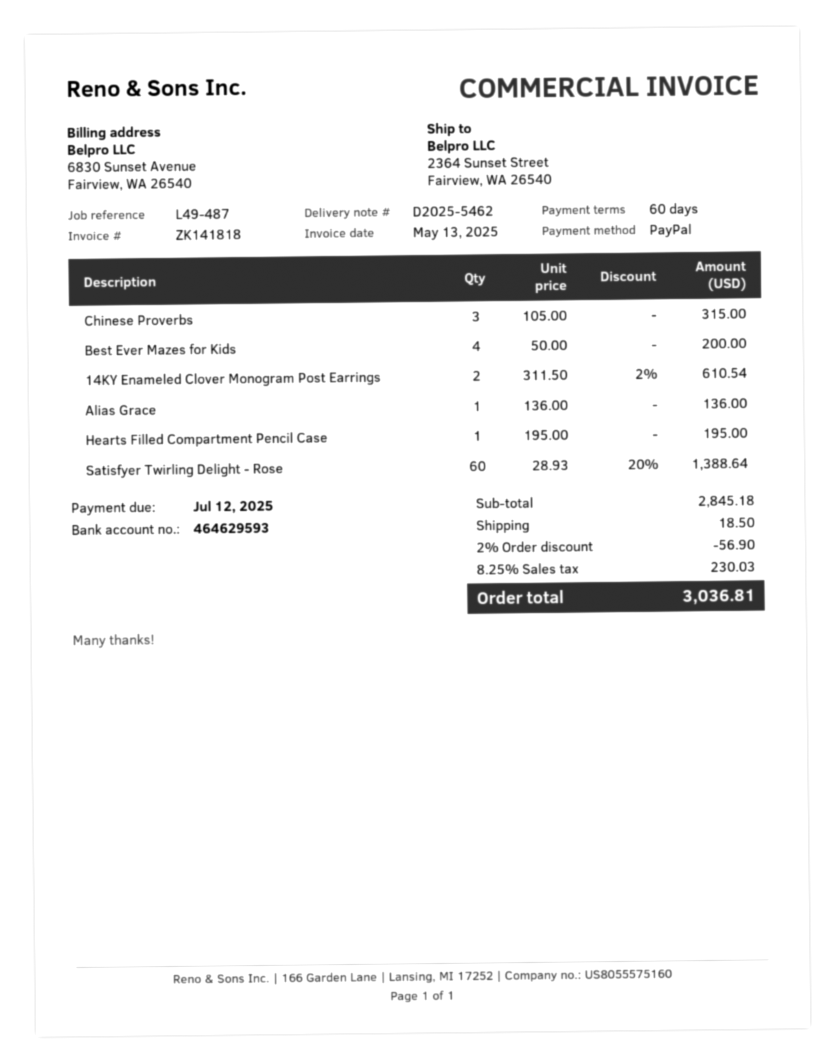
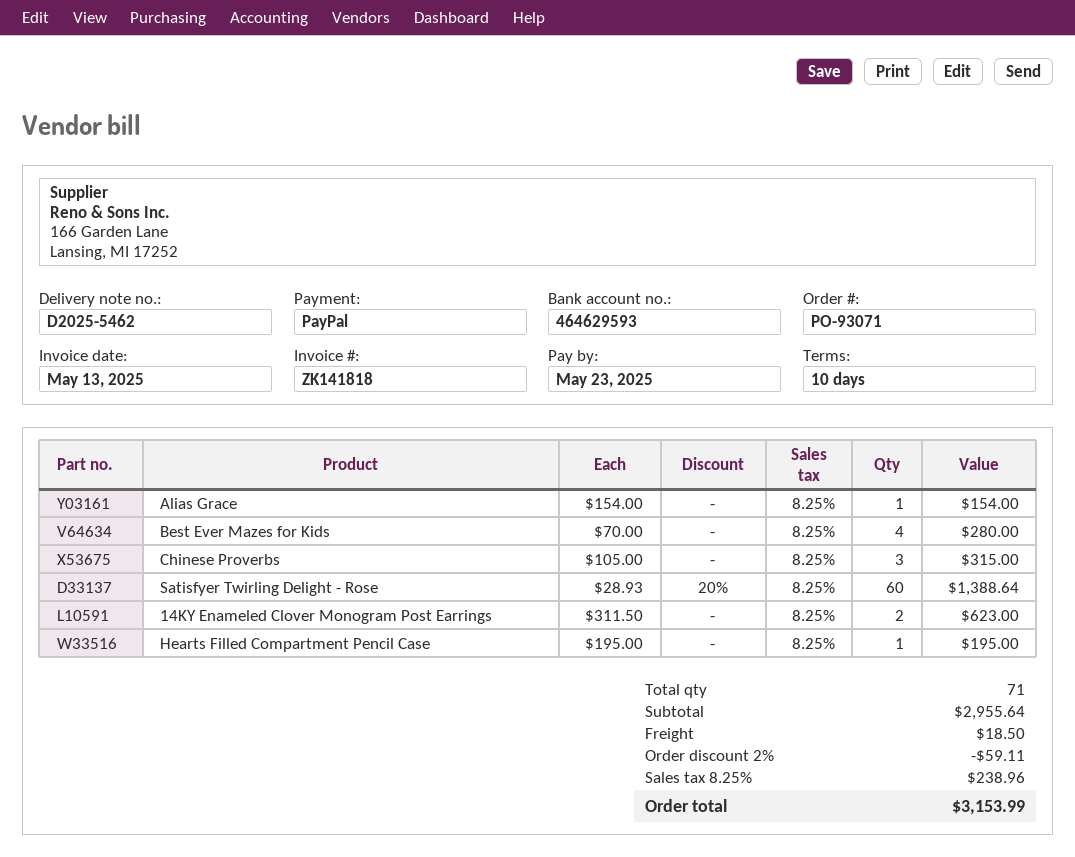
payment terms: 60 days -> 10 days
due date: 2025-07-12 -> 2025-05-23
Best Ever Mazes for Kids: 4 x 50.00 = 200.00 -> 4 x 70.00 = 280.00
14KY Enameled Clover Monogram Post Earrings: 2 x 311.50 - 2% = 610.54 -> 2 x 311.50 = 623.00
Alias Grace: 1 x 136.00 = 136.00 -> 1 x 154.00 = 154.00
subtotal: 2845.18 -> 2955.64
discount: 2% = 56.90 -> 2% = 59.11
tax: 8.25% = 230.03 -> 8.25% = 238.96
total: 3036.81 -> 3153.99

